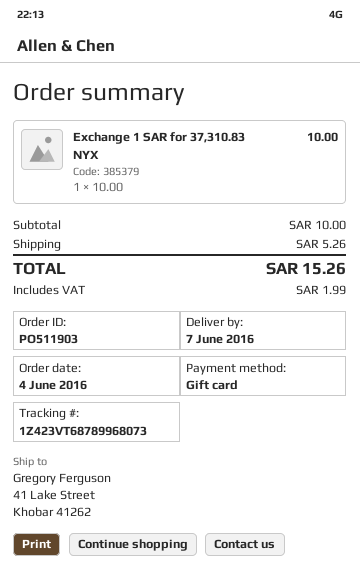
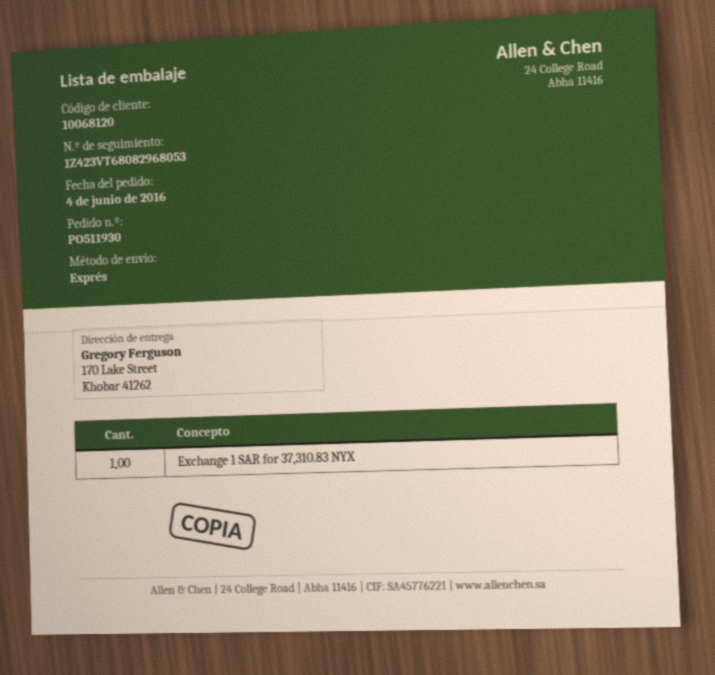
order number: PO511903 -> PO511930
tracking number: 1Z423VT68789968073 -> 1Z423VT68082968053
ship to: 41 Lake Street, Khobar 41262 -> 170 Lake Street, Khobar 41262

